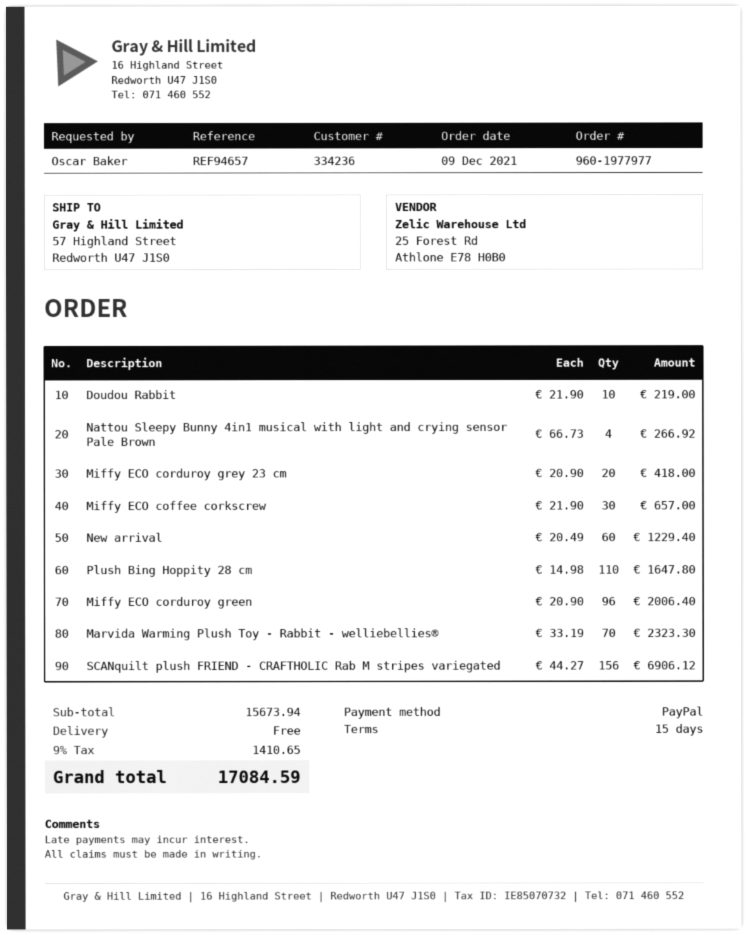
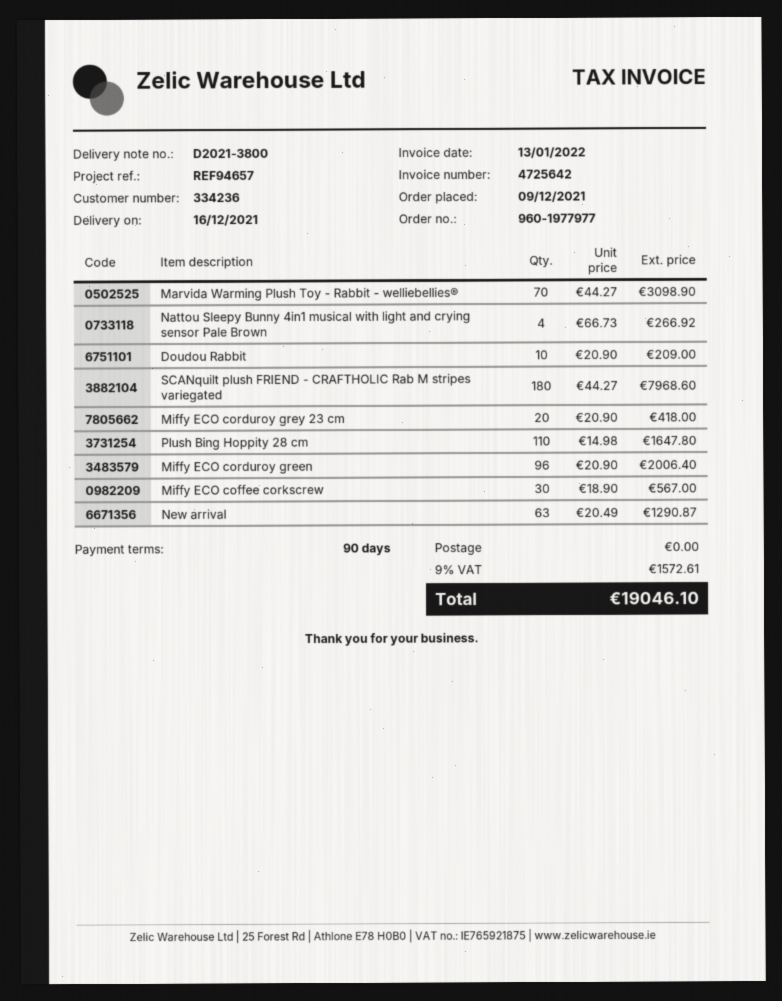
payment terms: 15 days -> 90 days
Doudou Rabbit: 10 x 21.90 = 219.00 -> 10 x 20.90 = 209.00
Miffy ECO coffee corkscrew: 30 x 21.90 = 657.00 -> 30 x 18.90 = 567.00
New arrival: 60 x 20.49 = 1229.40 -> 63 x 20.49 = 1290.87
Marvida Warming Plush Toy - Rabbit - welliebellies®: 70 x 33.19 = 2323.30 -> 70 x 44.27 = 3098.90
SCANquilt plush FRIEND - CRAFTHOLIC Rab M stripes variegated: 156 x 44.27 = 6906.12 -> 180 x 44.27 = 7968.60
tax: 9% = 1410.65 -> 9% = 1572.61
total: 17084.59 -> 19046.10

